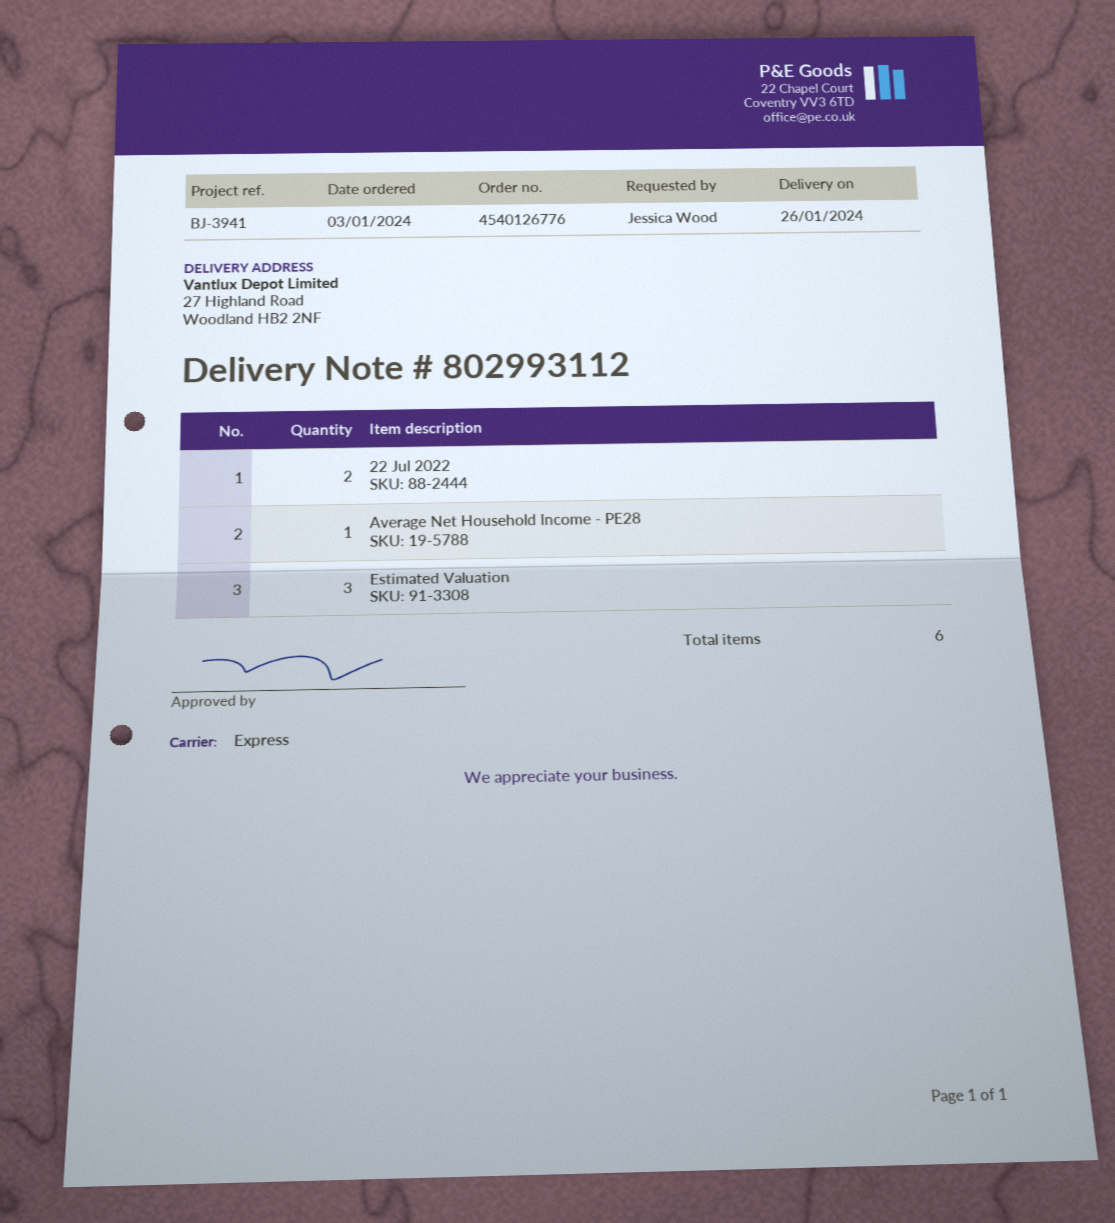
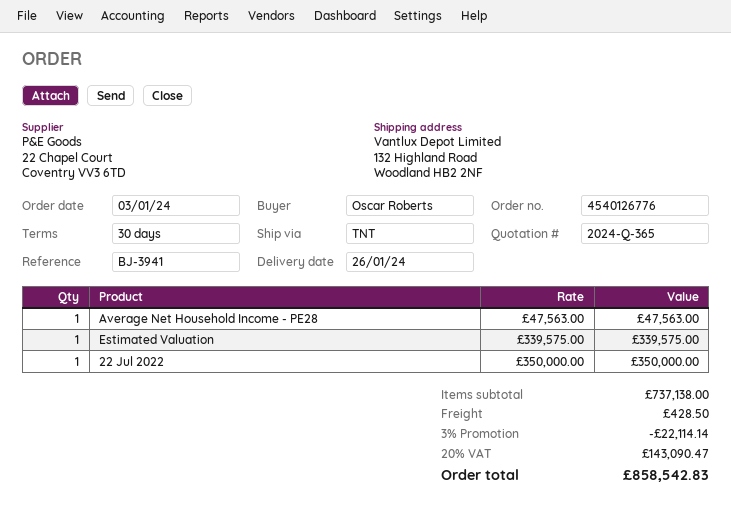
ordered by: Jessica Wood -> Oscar Roberts
shipping method: express -> TNT
ship to: 27 Highland Road, Woodland HB2 2NF -> 132 Highland Road, Woodland HB2 2NF
22 Jul 2022: 2 -> 1
Estimated Valuation: 3 -> 1

